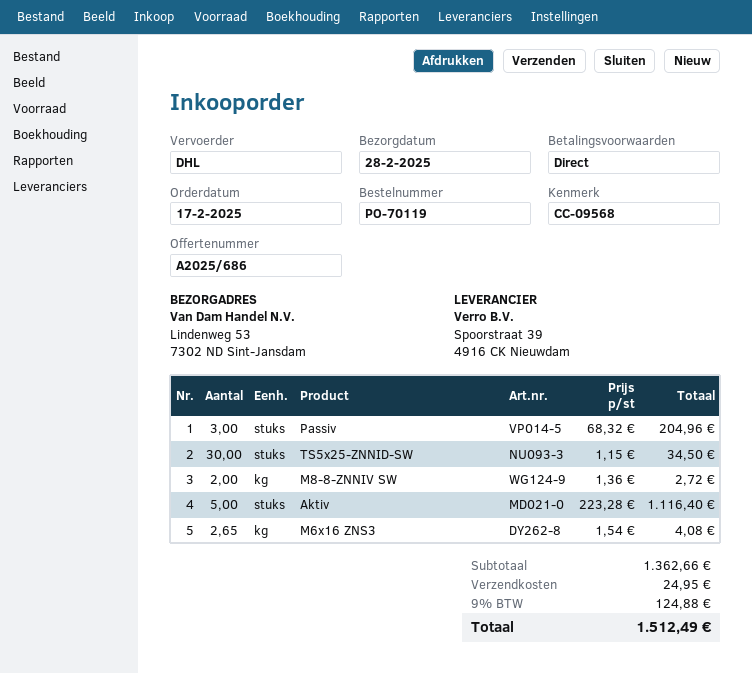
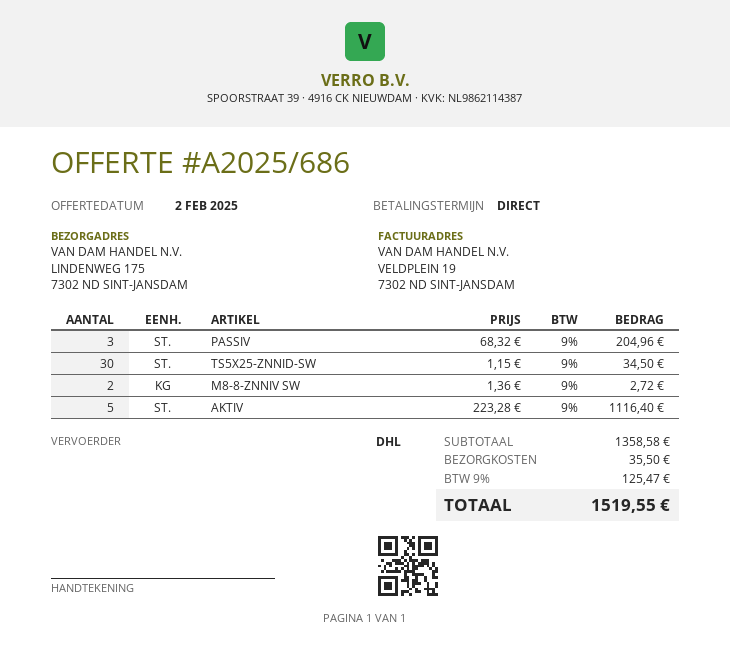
ship to: Lindenweg 53, 7302 ND Sint-Jansdam -> LINDENWEG 175, 7302 ND SINT-JANSDAM
M6x16 ZNS3: 2.65 x 1.54 = 4.08 -> none
subtotal: 1362.66 -> 1358.58
shipping: 24.95 -> 35.50
tax: 9% = 124.88 -> 9% = 125.47
total: 1512.49 -> 1519.55

